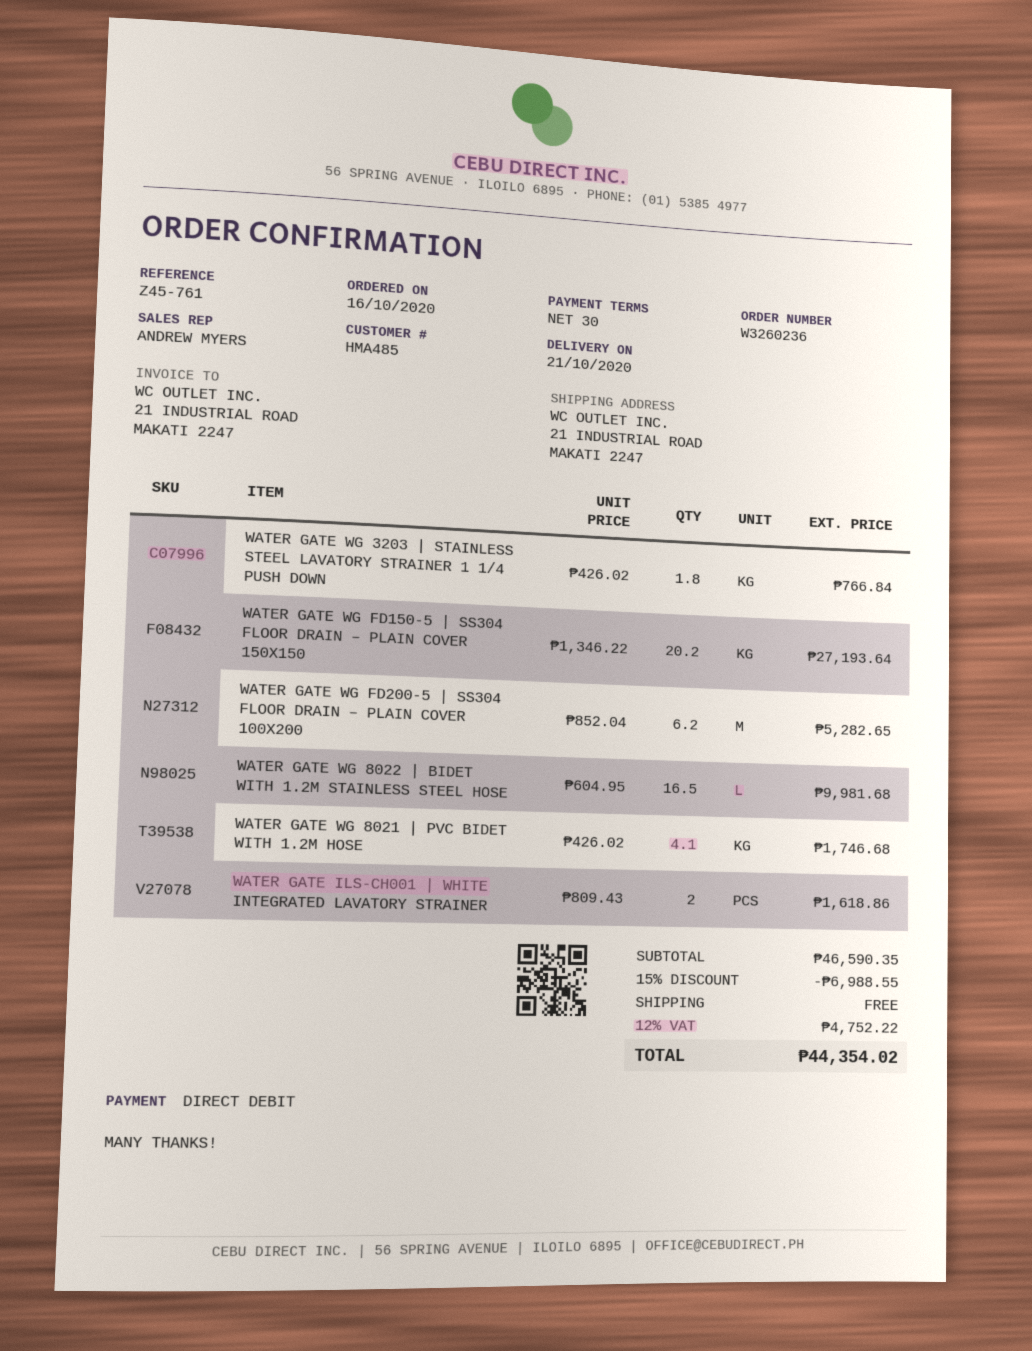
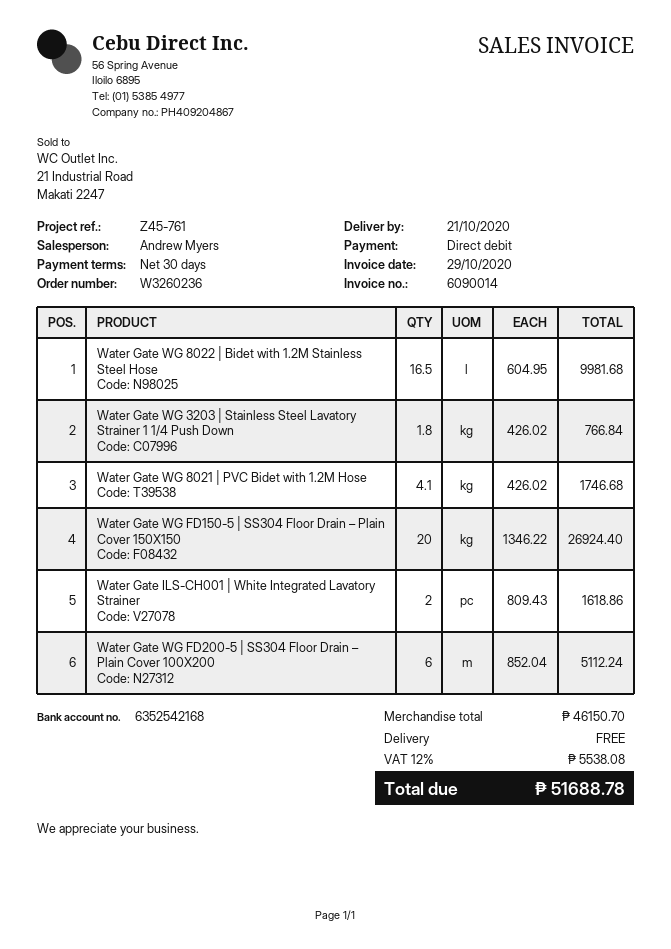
WATER GATE WG FD150-5 | SS304 FLOOR DRAIN – PLAIN COVER 150X150: 20.2 x 1346.22 = 27193.64 -> 20 x 1346.22 = 26924.40
WATER GATE WG FD200-5 | SS304 FLOOR DRAIN – PLAIN COVER 100X200: 6.2 x 852.04 = 5282.65 -> 6 x 852.04 = 5112.24
subtotal: 46590.35 -> 46150.70
discount: 15% = 6988.55 -> none
tax: 12% = 4752.22 -> 12% = 5538.08
total: 44354.02 -> 51688.78

